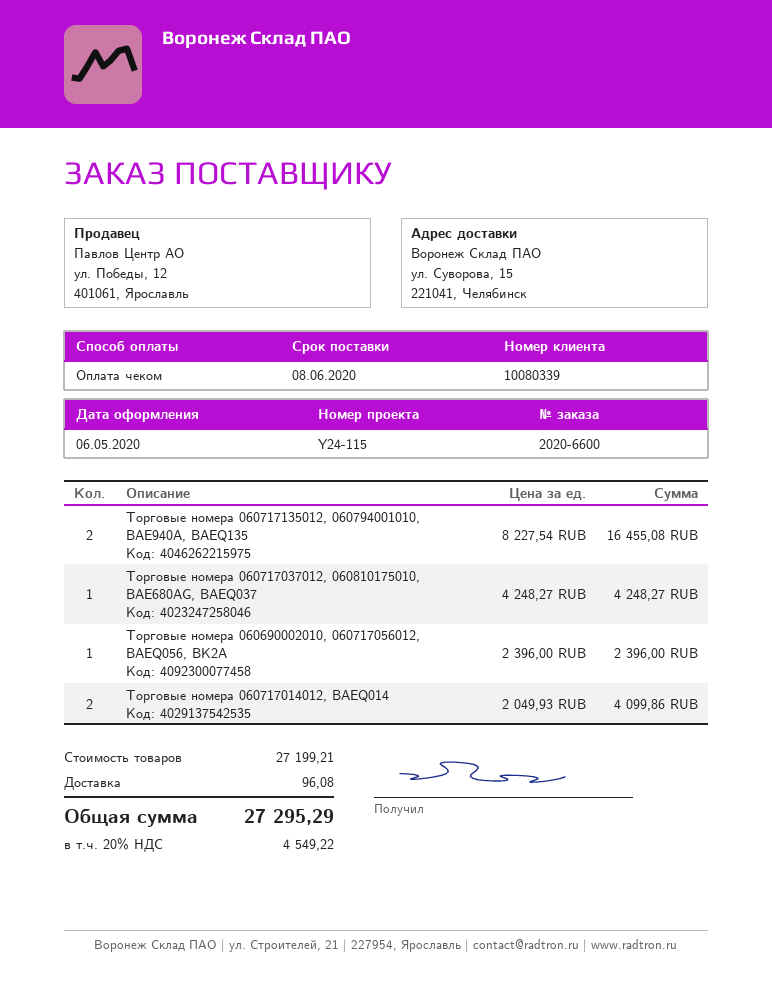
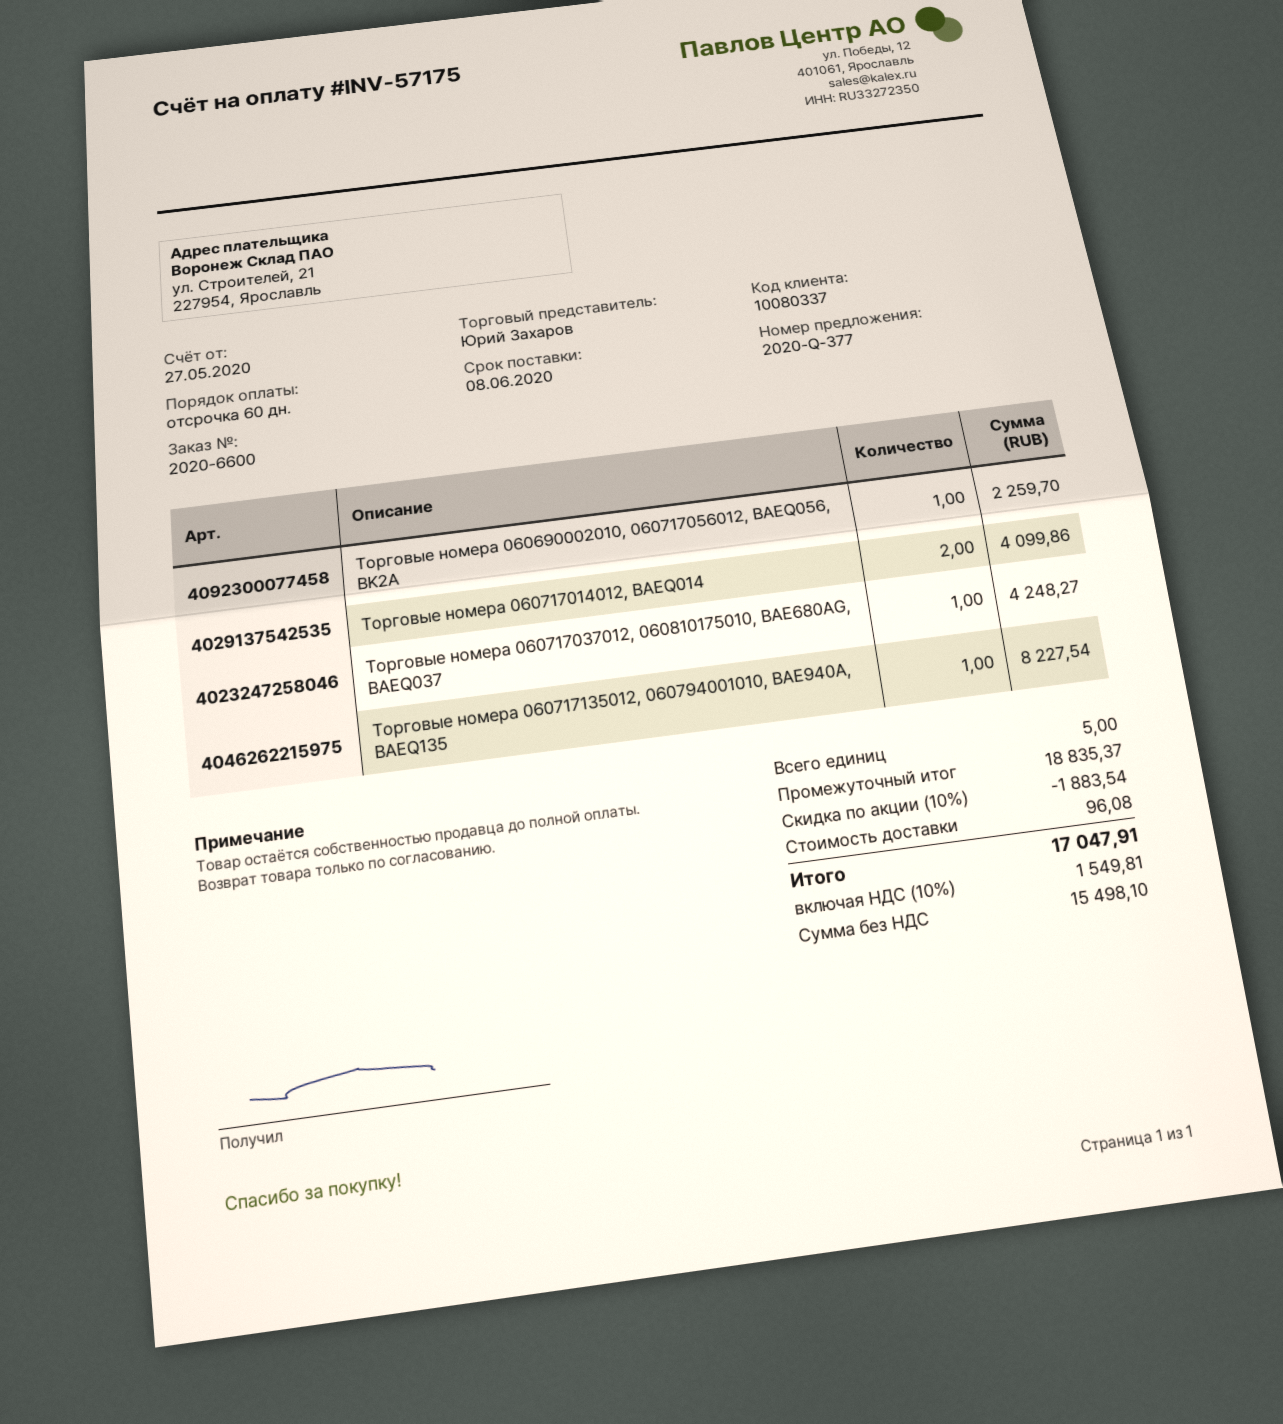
customer number: 10080339 -> 10080337
Торговые номера 060717135012, 060794001010, BAE940A, BAEQ135: 2 for 16455.08 -> 1 for 8227.54
Торговые номера 060690002010, 060717056012, BAEQ056, BK2A: 1 for 2396.00 -> 1 for 2259.70
subtotal: 27199.21 -> 18835.37
discount: none -> 10% = 1883.54
tax: 20% = 4549.22 -> 10% = 1549.81
total: 27295.29 -> 17047.91

